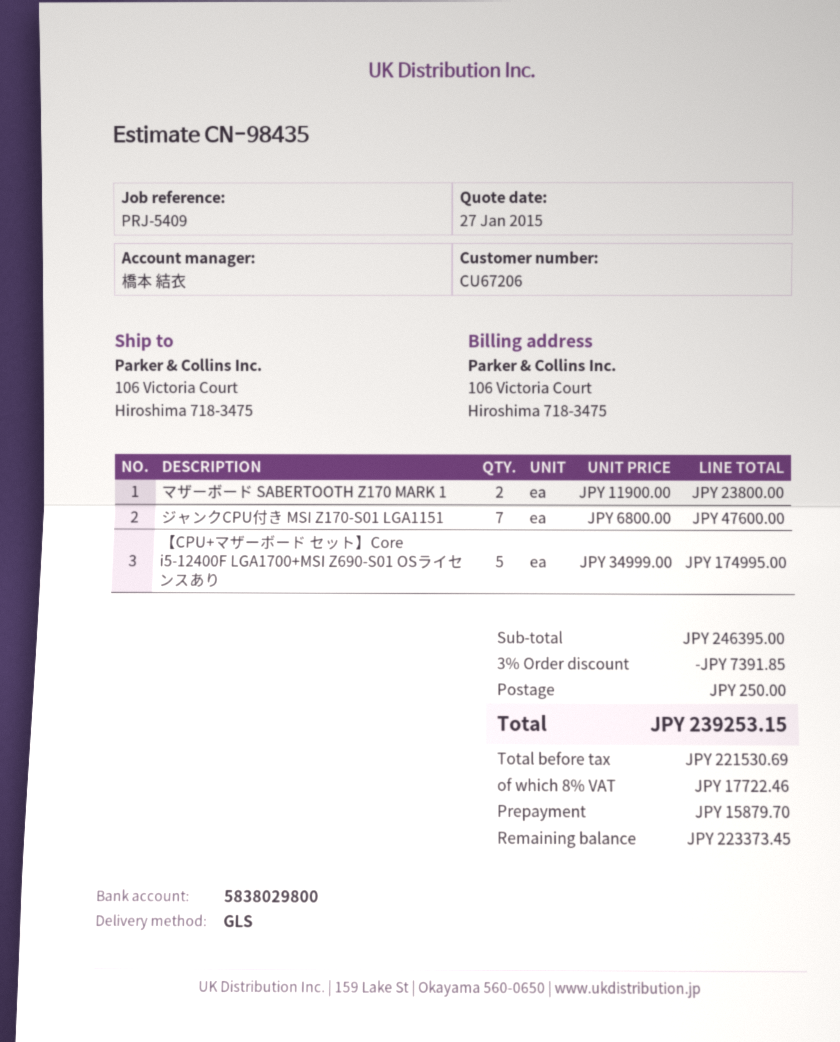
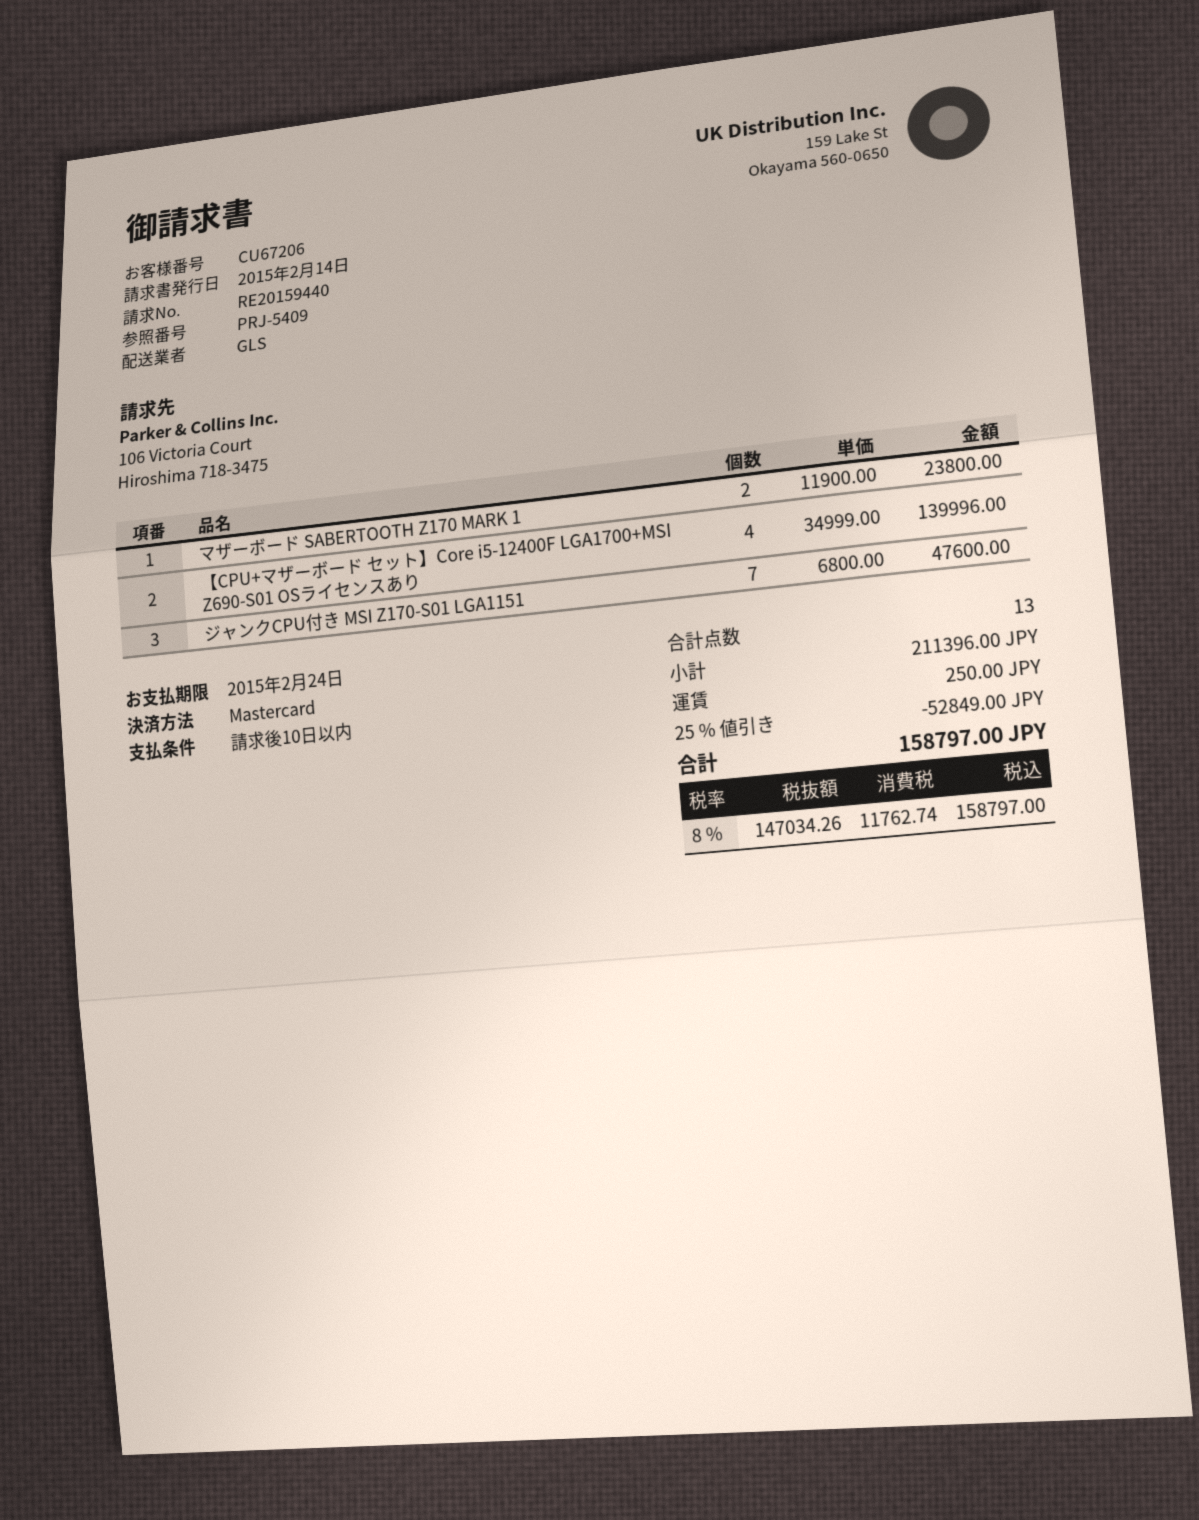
【CPU+マザーボード セット】Core i5-12400F LGA1700+MSI Z690-S01 OSライセンスあり: 5 x 34999.00 = 174995.00 -> 4 x 34999.00 = 139996.00
subtotal: 246395.00 -> 211396.00
discount: 3% = 7391.85 -> 25% = 52849.00
net: 221530.69 -> 147034.26
tax: 8% = 17722.46 -> 8% = 11762.74
total: 239253.15 -> 158797.00

